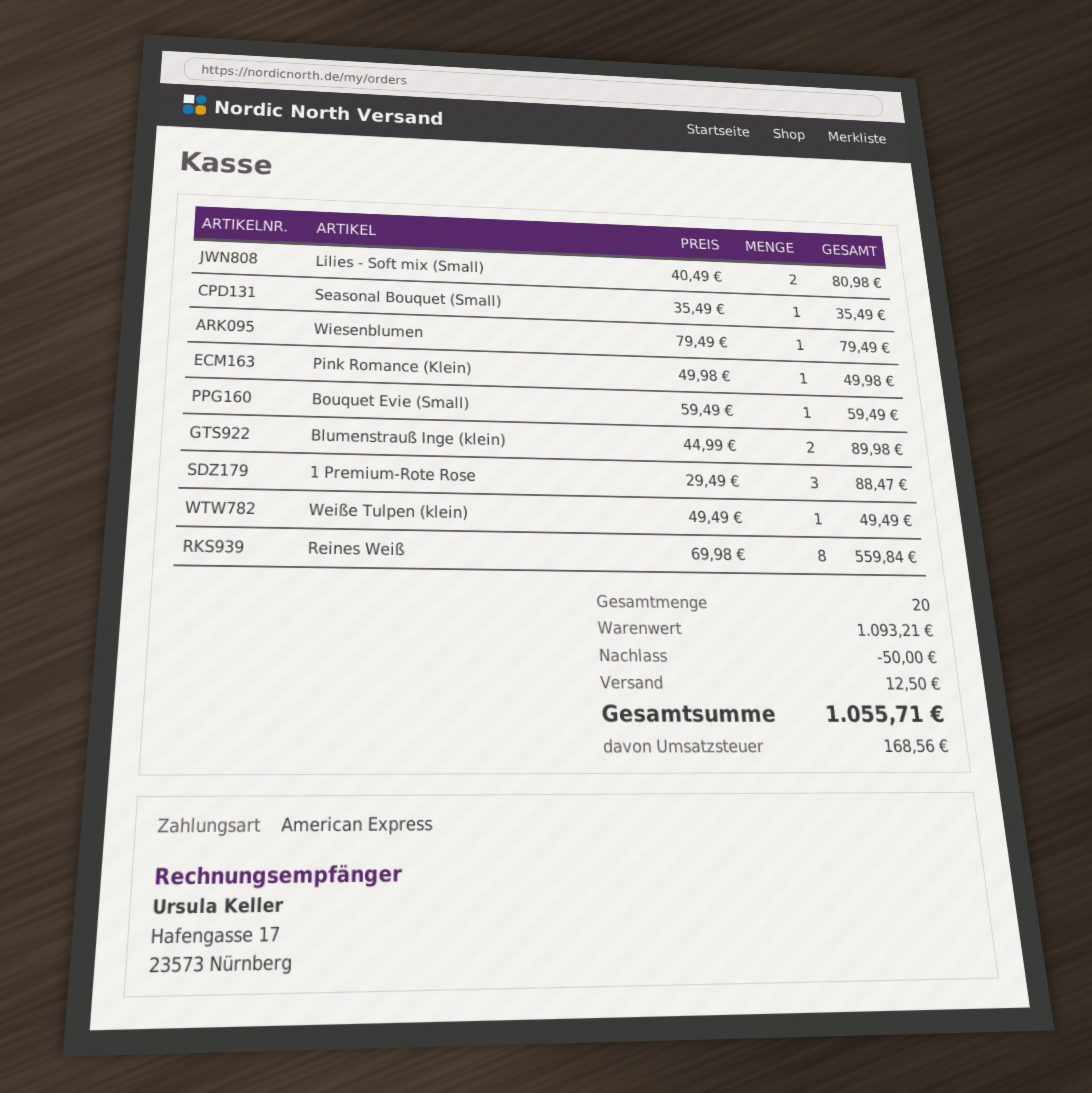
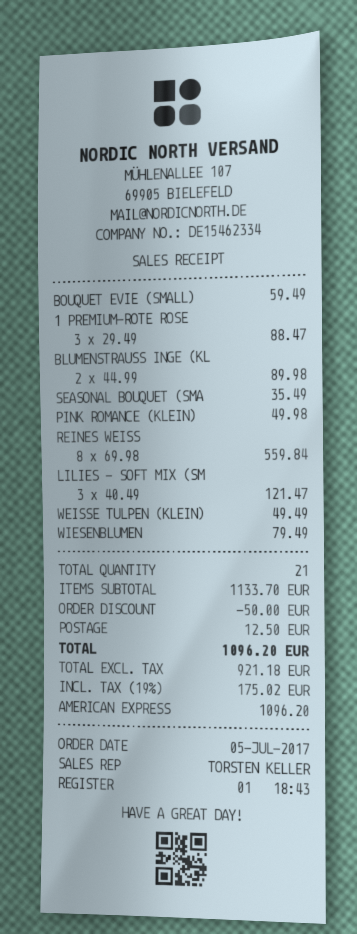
Lilies - Soft mix (Small): 2 x 40.49 = 80.98 -> 3 x 40.49 = 121.47
total quantity: 20 -> 21
subtotal: 1093.21 -> 1133.70
tax: 168.56 -> 175.02
total: 1055.71 -> 1096.20

